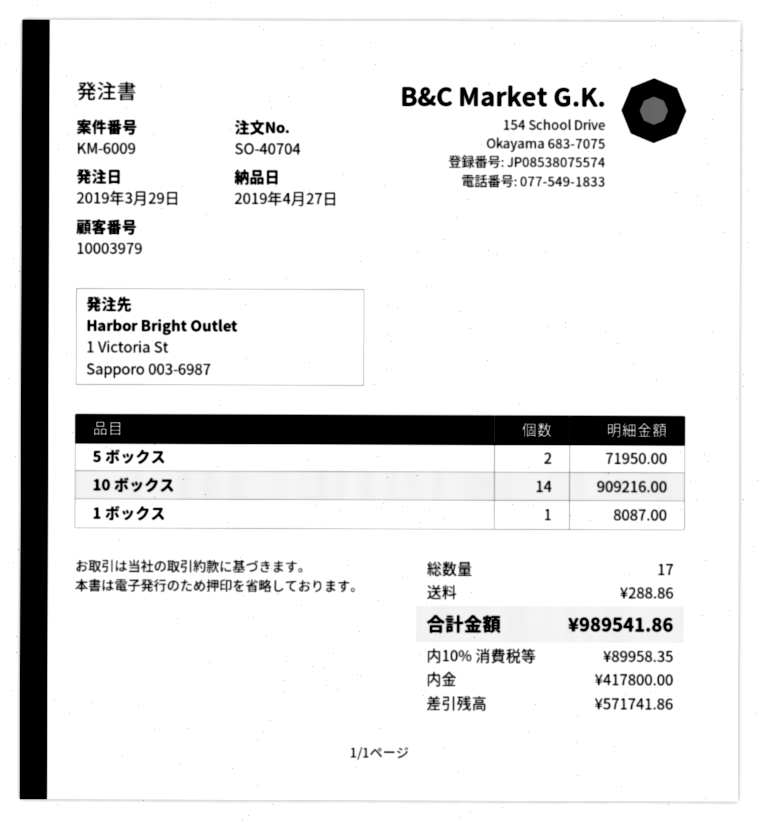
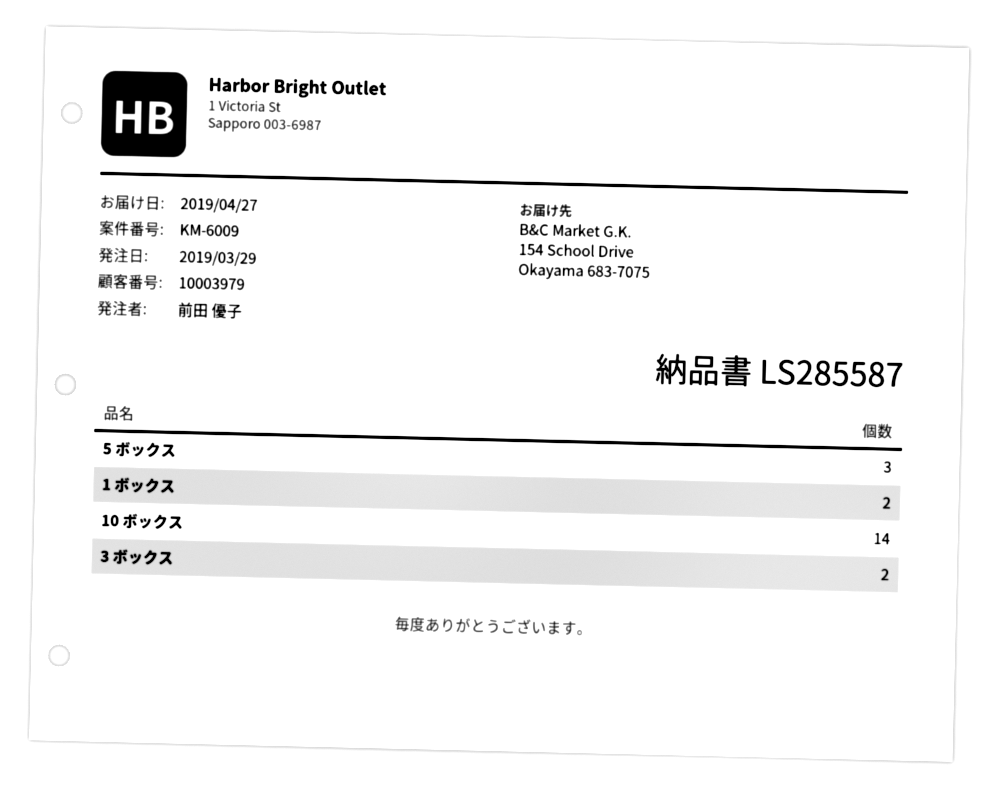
5 ボックス: 2 -> 3
1 ボックス: 1 -> 2
3 ボックス: none -> 2

